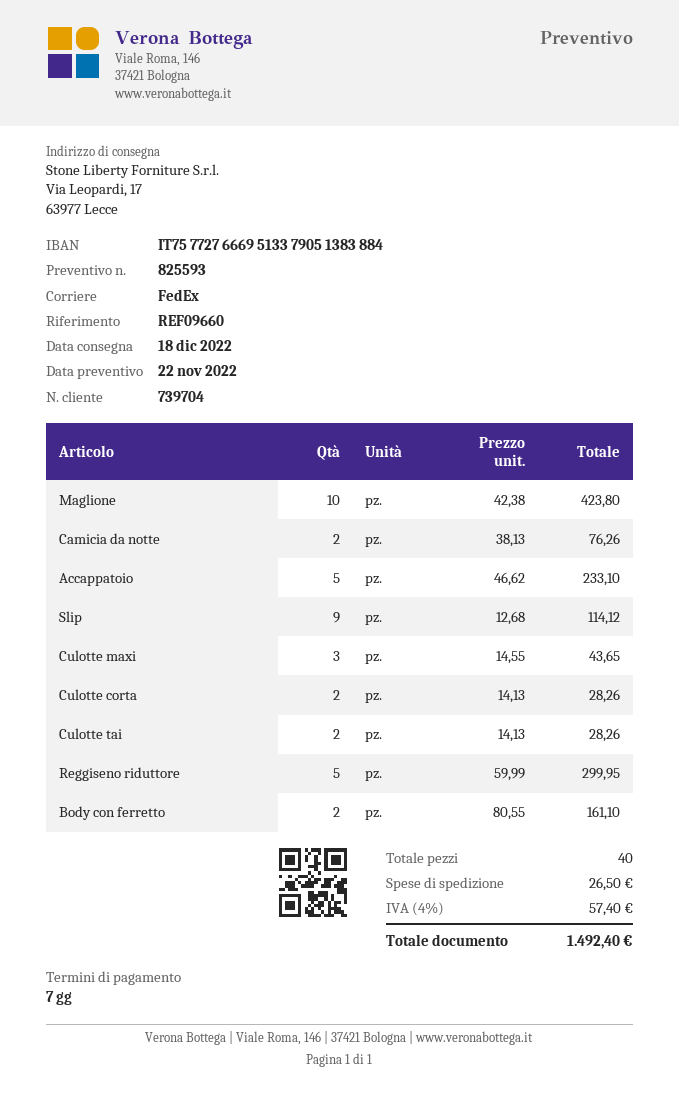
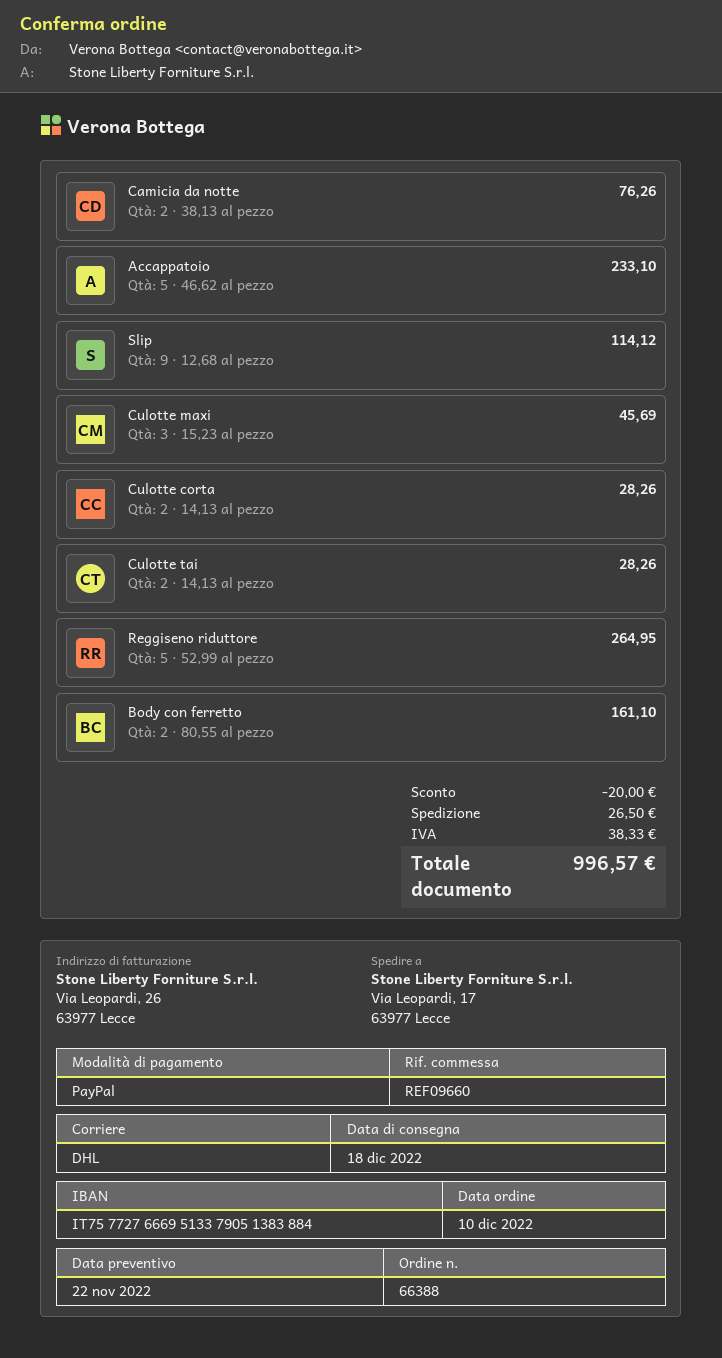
shipping method: FedEx -> DHL
Maglione: 10 x 42.38 = 423.80 -> none
Culotte maxi: 3 x 14.55 = 43.65 -> 3 x 15.23 = 45.69
Reggiseno riduttore: 5 x 59.99 = 299.95 -> 5 x 52.99 = 264.95
discount: none -> 20.00
tax: 57.40 -> 38.33
total: 1492.40 -> 996.57

